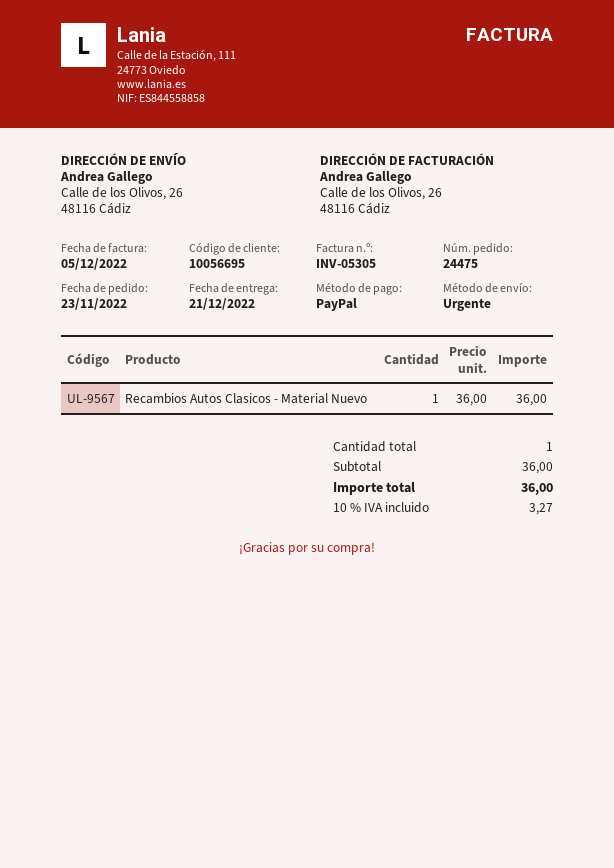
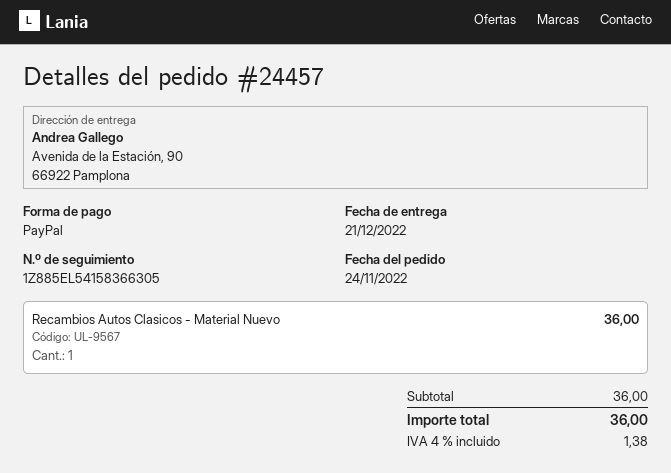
order number: 24475 -> 24457
order date: 2022-11-23 -> 2022-11-24
ship to: Calle de los Olivos, 26, 48116 Cádiz -> Avenida de la Estación, 90, 66922 Pamplona
tax: 10% = 3.27 -> 4% = 1.38

